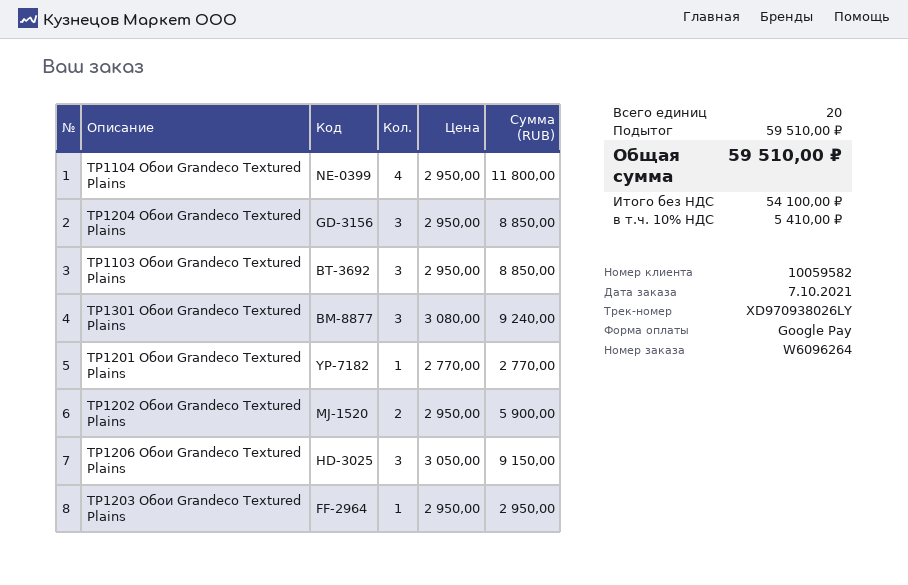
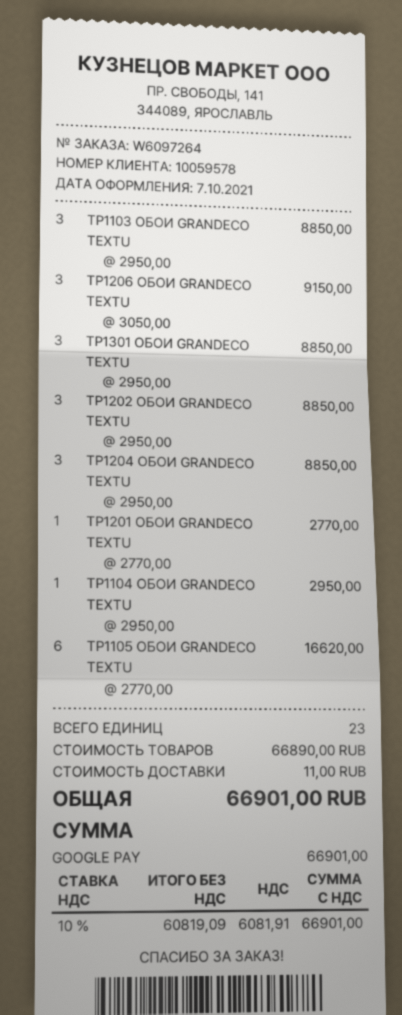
order number: W6096264 -> W6097264
customer number: 10059582 -> 10059578
TP1104 Обои Grandeco Textured Plains: 4 x 2950.00 = 11800.00 -> 1 x 2950.00 = 2950.00
TP1301 Обои Grandeco Textured Plains: 3 x 3080.00 = 9240.00 -> 3 x 2950.00 = 8850.00
TP1202 Обои Grandeco Textured Plains: 2 x 2950.00 = 5900.00 -> 3 x 2950.00 = 8850.00
TP1203 Обои Grandeco Textured Plains: 1 x 2950.00 = 2950.00 -> none
TP1105 ОБОИ GRANDECO TEXTU: none -> 6 x 2770.00 = 16620.00
total quantity: 20 -> 23
subtotal: 59510.00 -> 66890.00
shipping: none -> 11.00
net: 54100.00 -> 60819.09
tax: 10% = 5410.00 -> 10% = 6081.91
total: 59510.00 -> 66901.00

